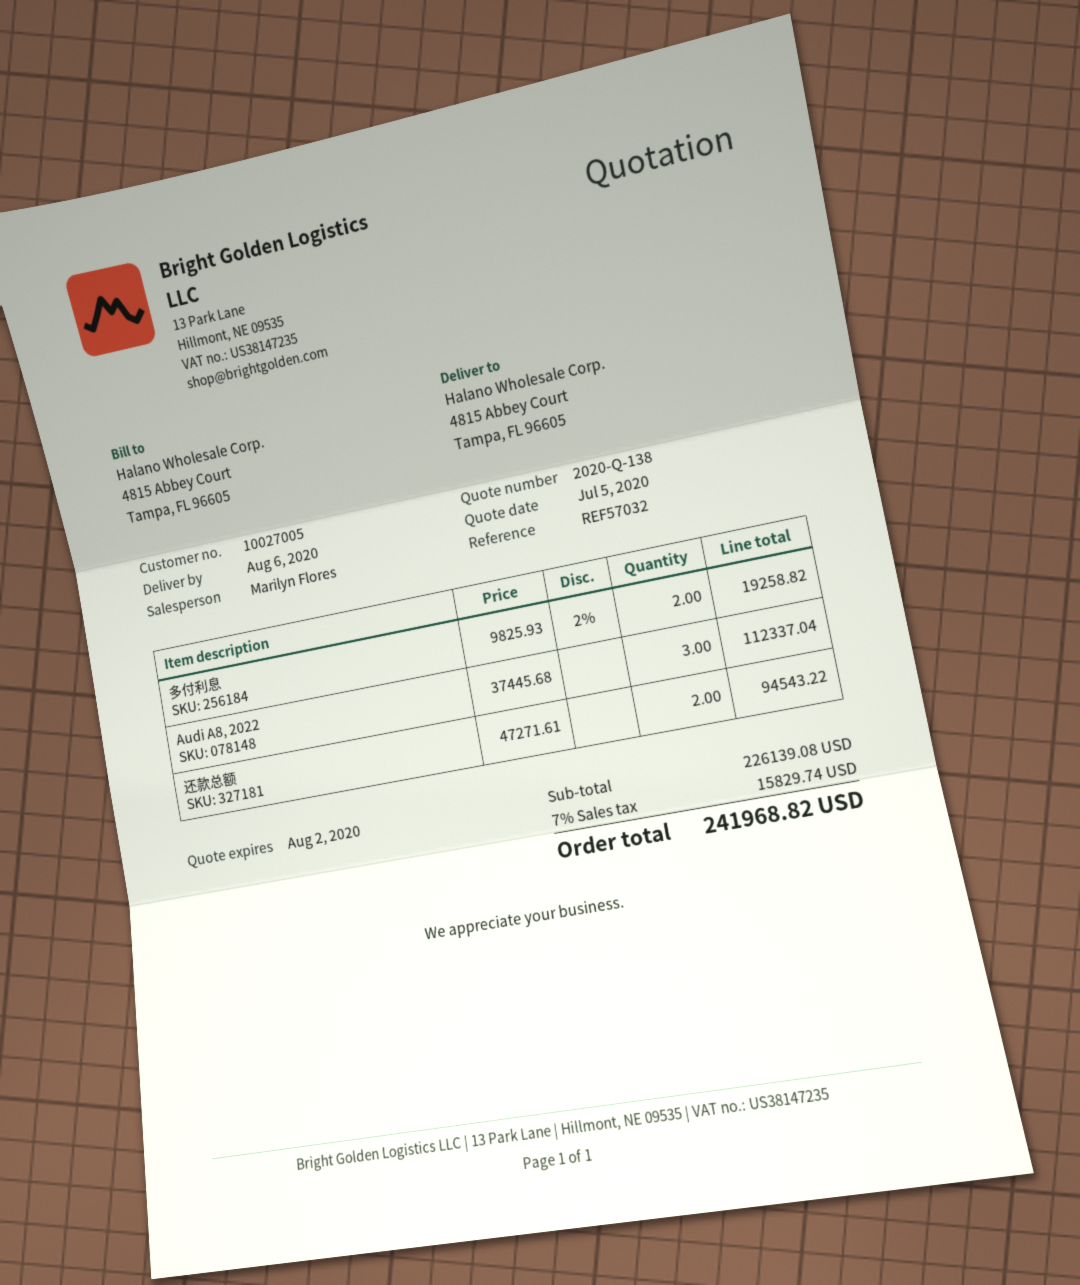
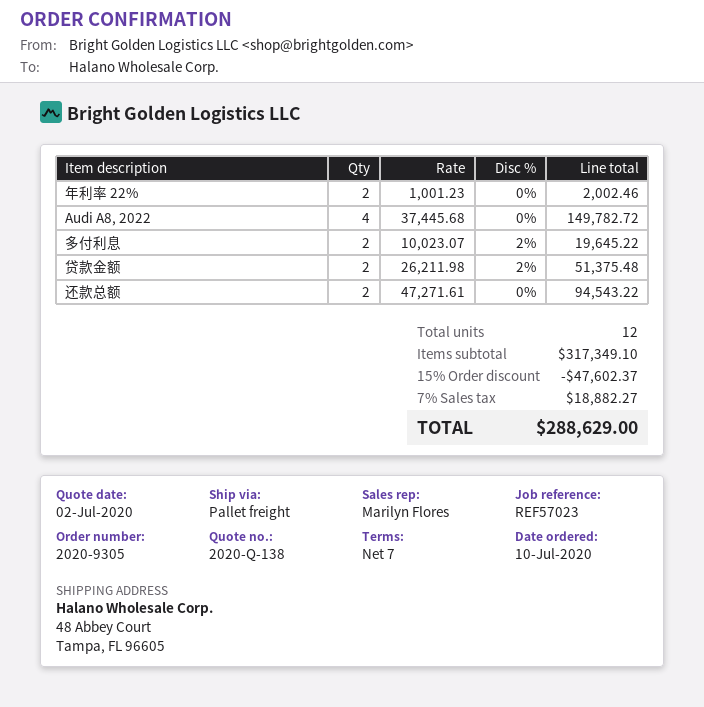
quote date: 2020-07-05 -> 2020-07-02
reference: REF57032 -> REF57023
ship to: 4815 Abbey Court, Tampa, FL 96605 -> 48 Abbey Court, Tampa, FL 96605
多付利息: 2 x 9825.93 - 2% = 19258.82 -> 2 x 10023.07 - 2% = 19645.22
Audi A8, 2022: 3 x 37445.68 = 112337.04 -> 4 x 37445.68 = 149782.72
年利率 22%: none -> 2 x 1001.23 = 2002.46
贷款金额: none -> 2 x 26211.98 - 2% = 51375.48
subtotal: 226139.08 -> 317349.10
discount: none -> 15% = 47602.37
tax: 7% = 15829.74 -> 7% = 18882.27
total: 241968.82 -> 288629.00

